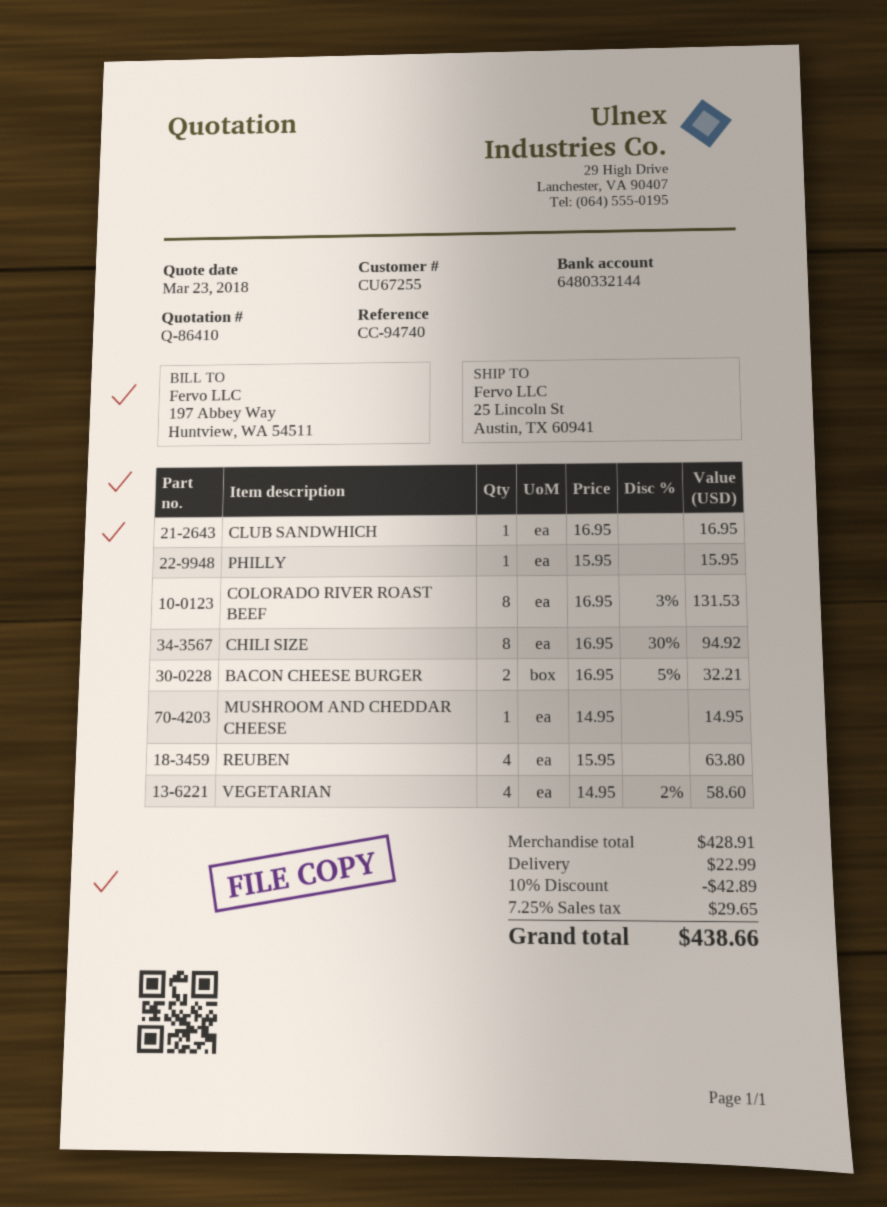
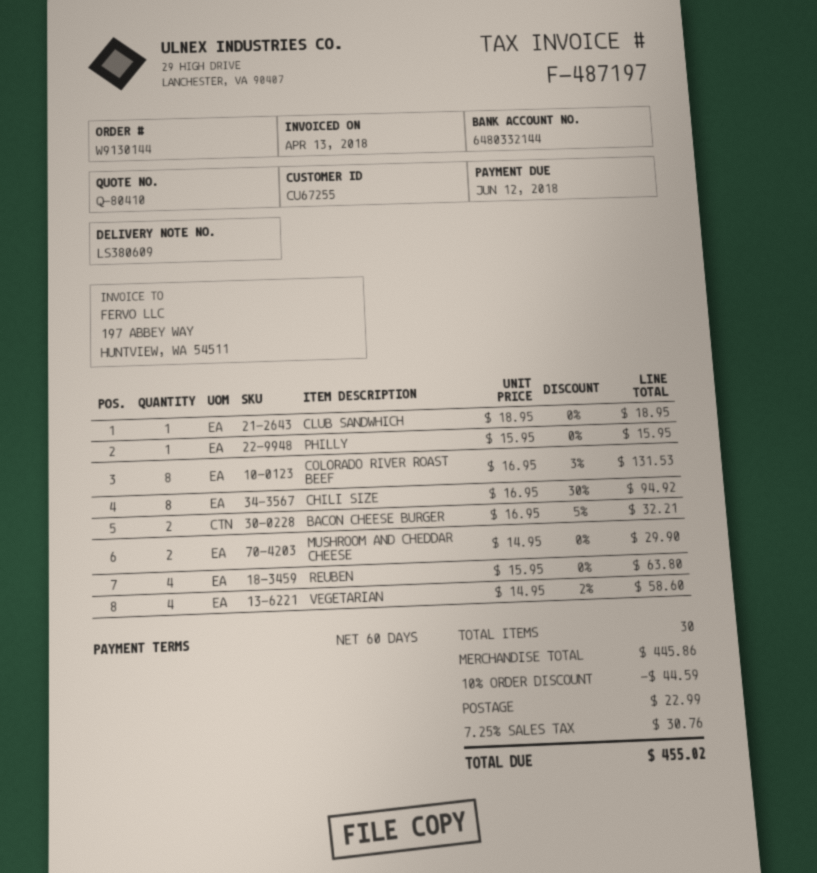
quote number: Q-86410 -> Q-80410
CLUB SANDWHICH: 1 x 16.95 = 16.95 -> 1 x 18.95 = 18.95
MUSHROOM AND CHEDDAR CHEESE: 1 x 14.95 = 14.95 -> 2 x 14.95 = 29.90
subtotal: 428.91 -> 445.86
discount: 10% = 42.89 -> 10% = 44.59
tax: 7.25% = 29.65 -> 7.25% = 30.76
total: 438.66 -> 455.02

